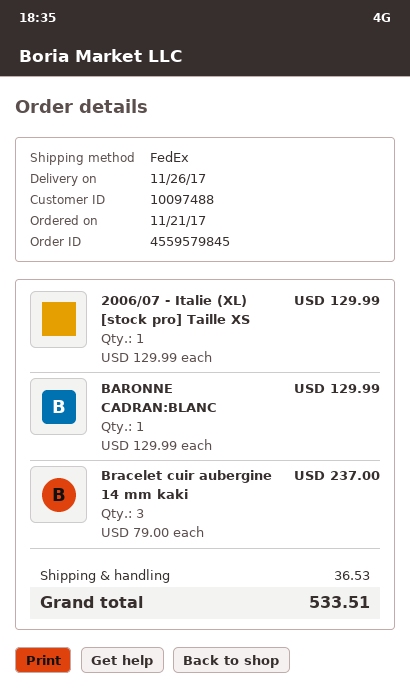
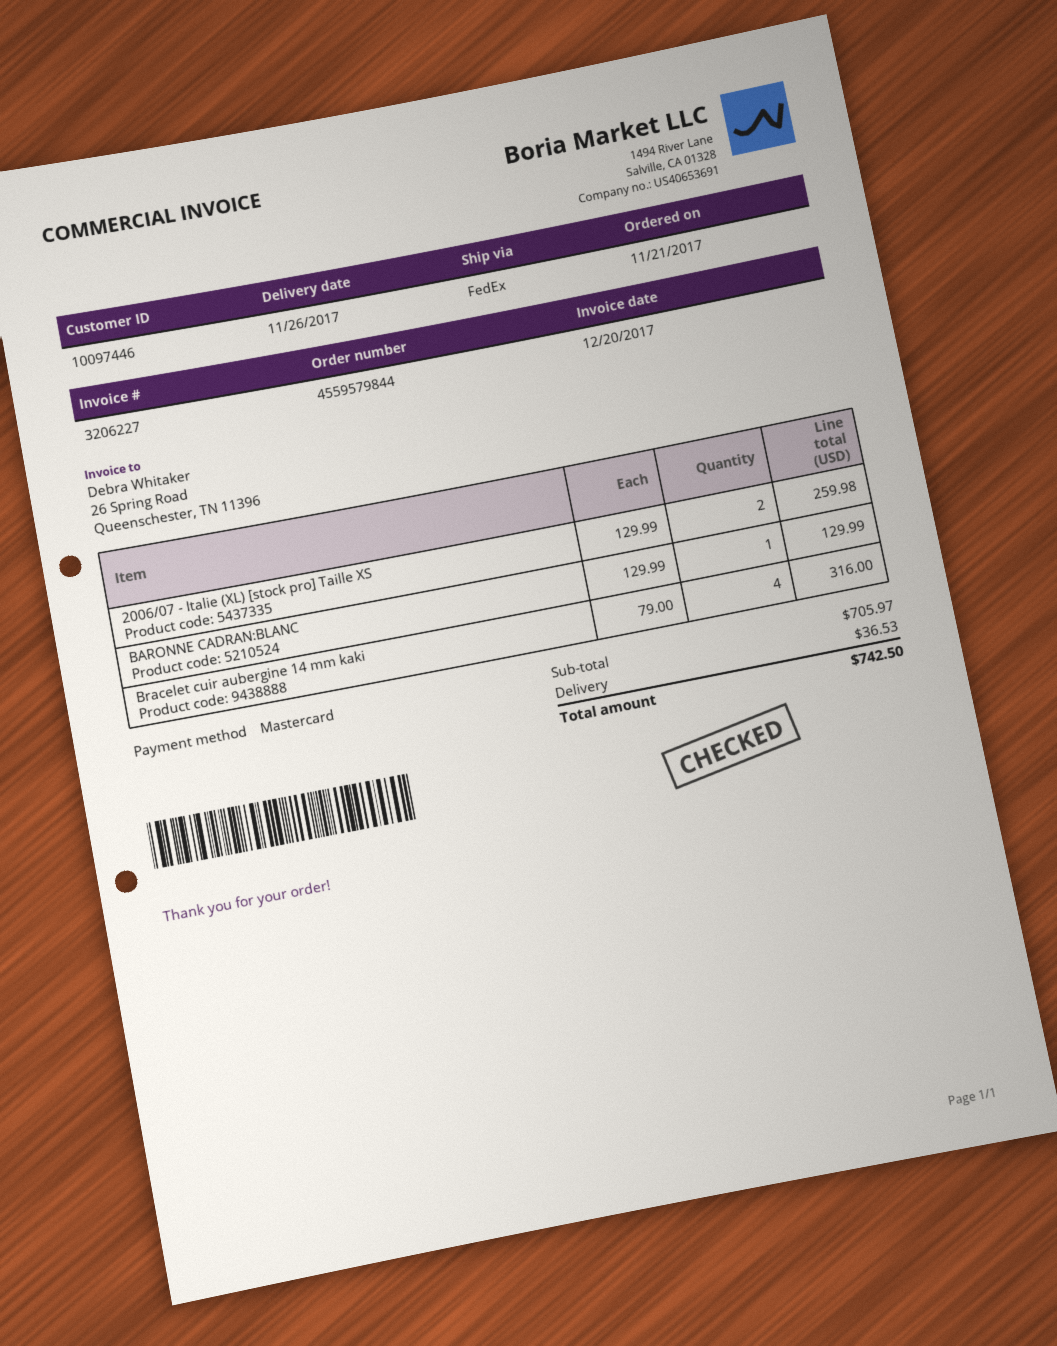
order number: 4559579845 -> 4559579844
customer number: 10097488 -> 10097446
2006/07 - Italie (XL) [stock pro] Taille XS: 1 x 129.99 = 129.99 -> 2 x 129.99 = 259.98
Bracelet cuir aubergine 14 mm kaki: 3 x 79.00 = 237.00 -> 4 x 79.00 = 316.00
total: 533.51 -> 742.50

